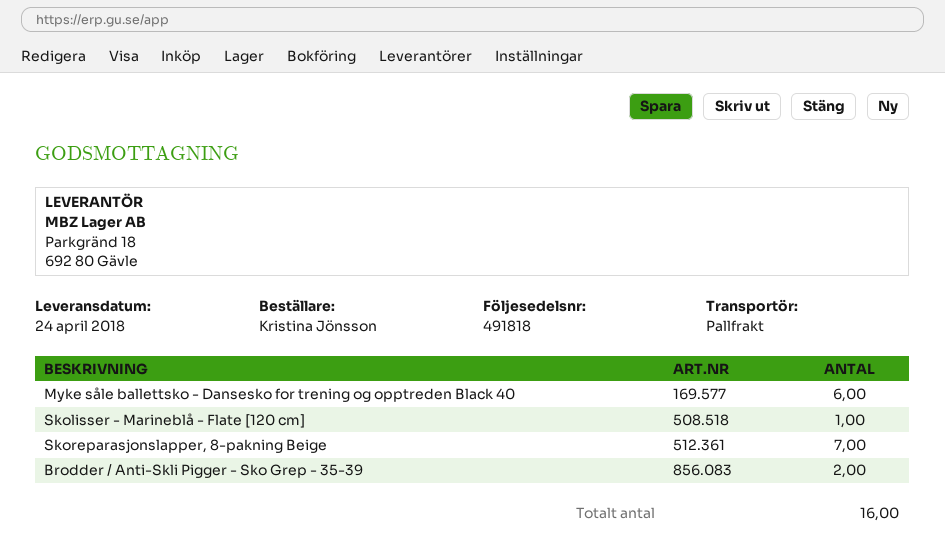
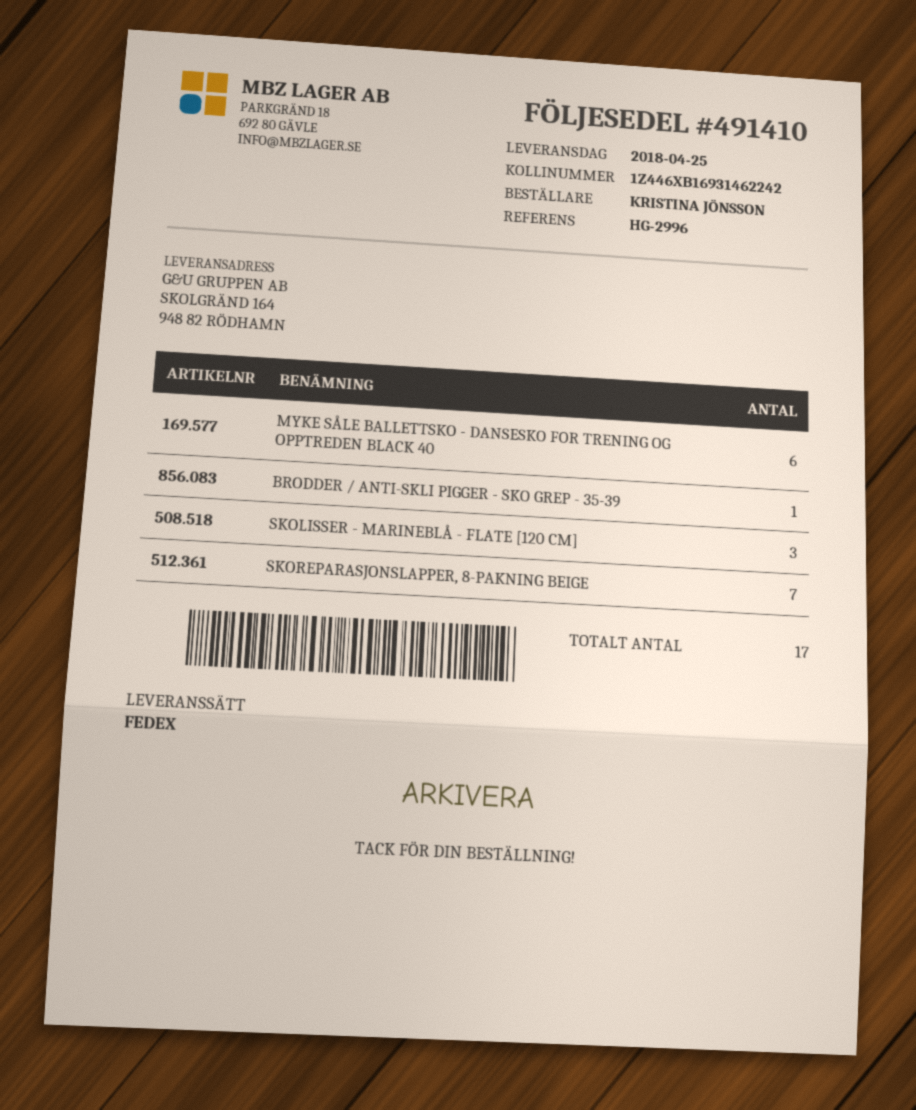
delivery note number: 491818 -> 491410
delivery date: 2018-04-24 -> 2018-04-25
shipping method: pallet freight -> FedEx
Skolisser - Marineblå - Flate [120 cm]: 1 -> 3
Brodder / Anti-Skli Pigger - Sko Grep - 35-39: 2 -> 1
total quantity: 16 -> 17

